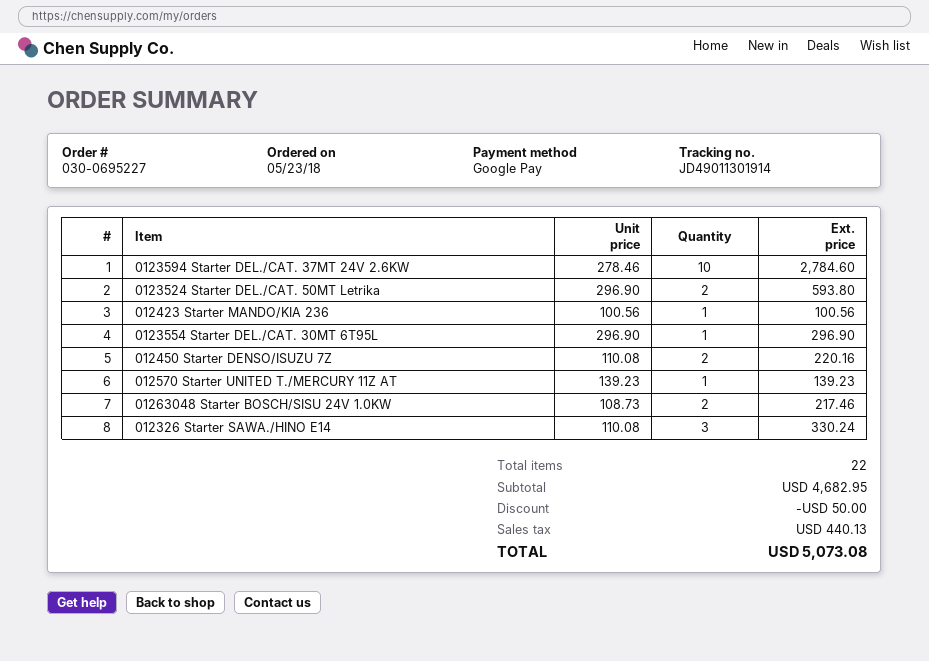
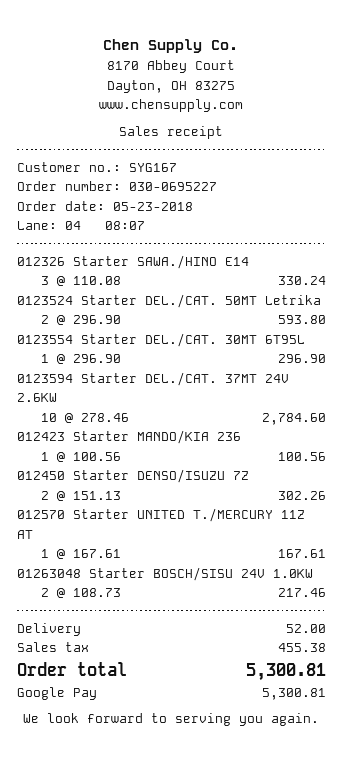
012450 Starter DENSO/ISUZU 7Z: 2 x 110.08 = 220.16 -> 2 x 151.13 = 302.26
012570 Starter UNITED T./MERCURY 11Z AT: 1 x 139.23 = 139.23 -> 1 x 167.61 = 167.61
discount: 50.00 -> none
shipping: none -> 52.00
tax: 440.13 -> 455.38
total: 5073.08 -> 5300.81

